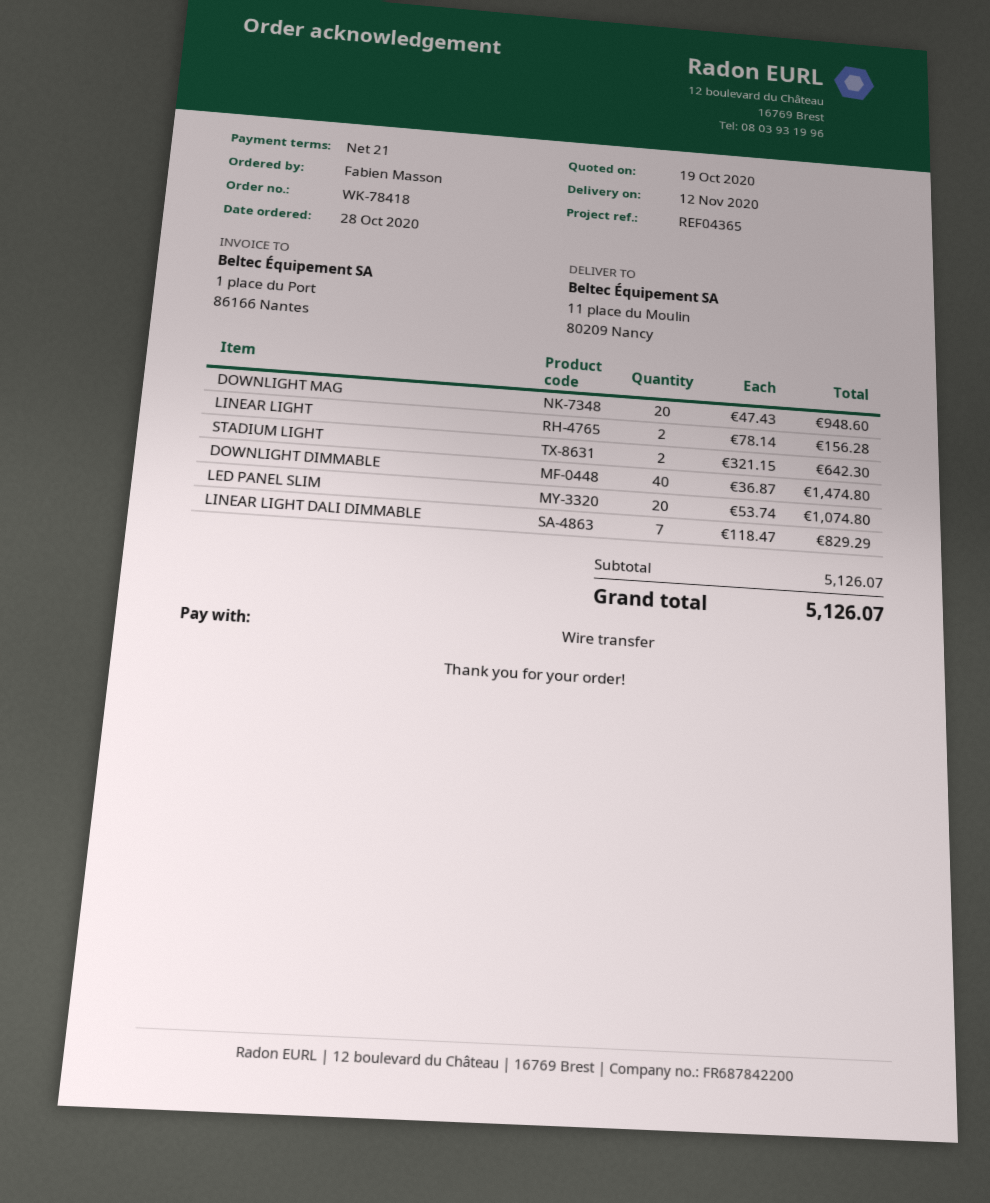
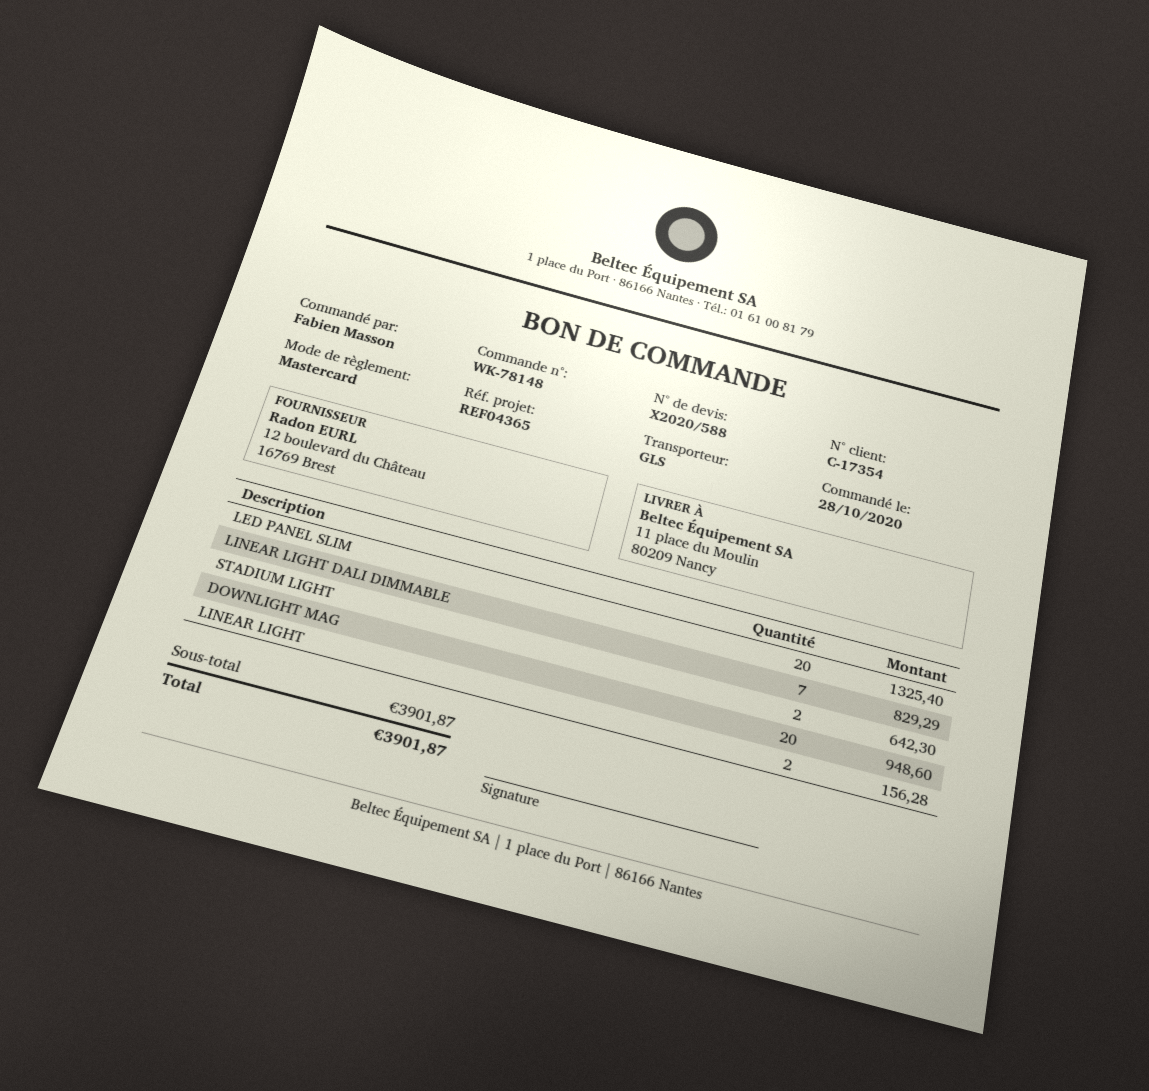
order number: WK-78418 -> WK-78148
payment method: bank transfer -> Mastercard
DOWNLIGHT DIMMABLE: 40 for 1474.80 -> none
LED PANEL SLIM: 20 for 1074.80 -> 20 for 1325.40
subtotal: 5126.07 -> 3901.87
total: 5126.07 -> 3901.87

